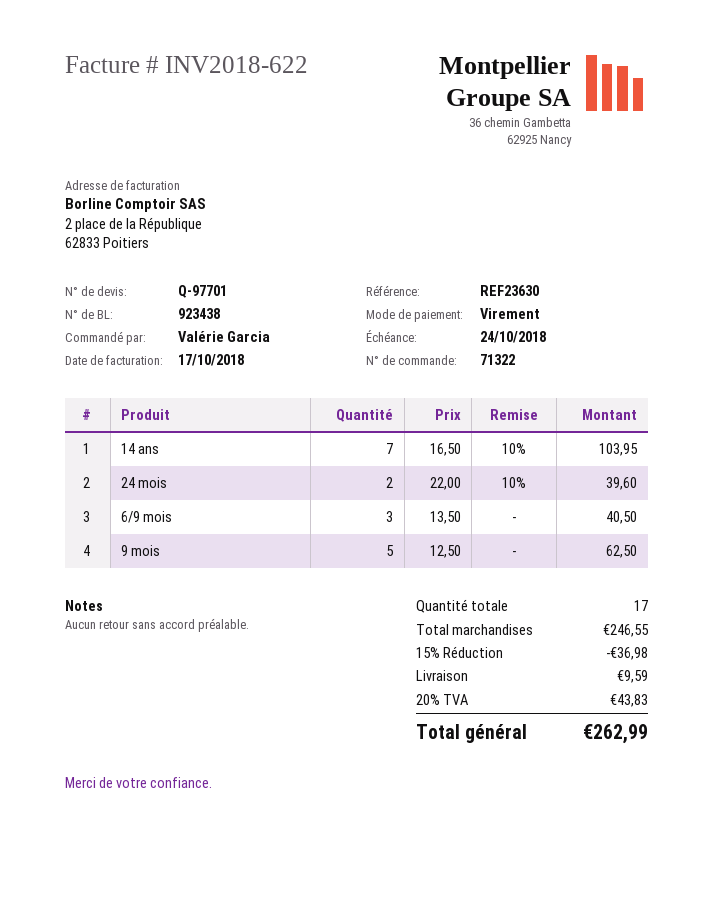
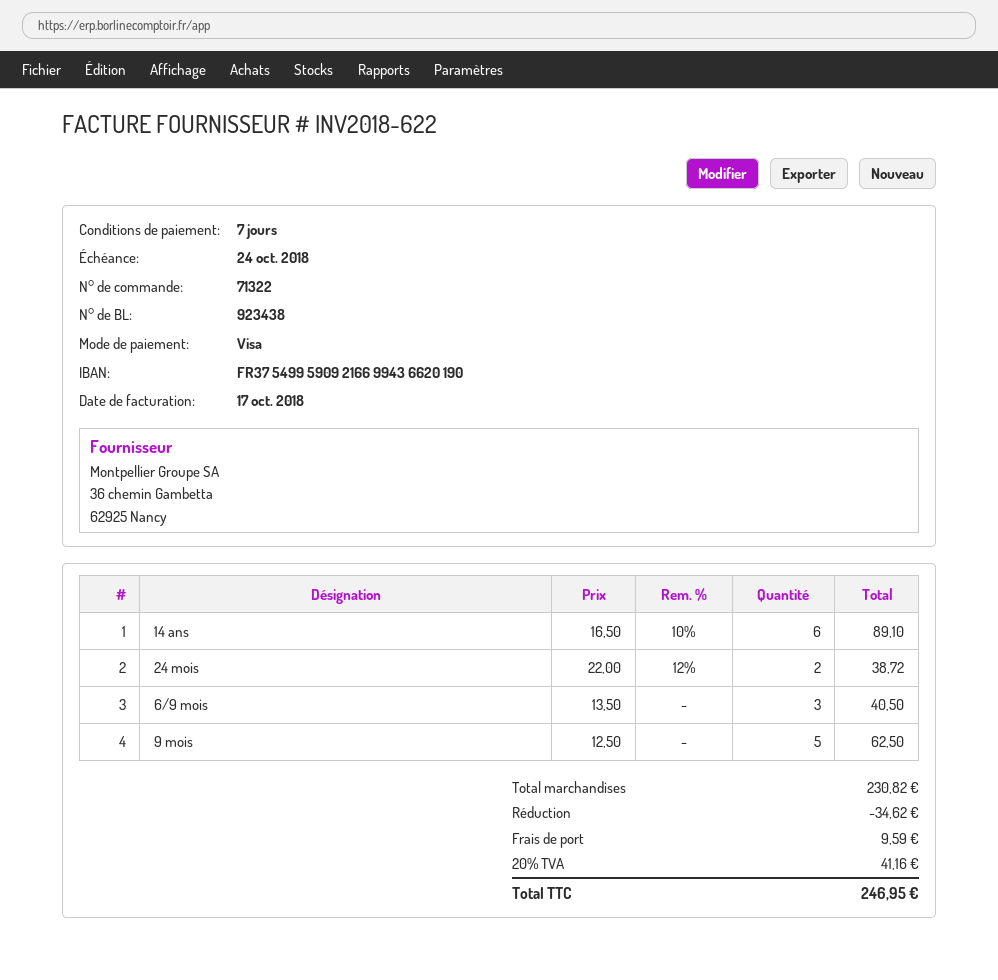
payment method: bank transfer -> Visa
14 ans: 7 x 16.50 - 10% = 103.95 -> 6 x 16.50 - 10% = 89.10
24 mois: 2 x 22.00 - 10% = 39.60 -> 2 x 22.00 - 12% = 38.72
subtotal: 246.55 -> 230.82
discount: 36.98 -> 34.62
tax: 20% = 43.83 -> 20% = 41.16
total: 262.99 -> 246.95

